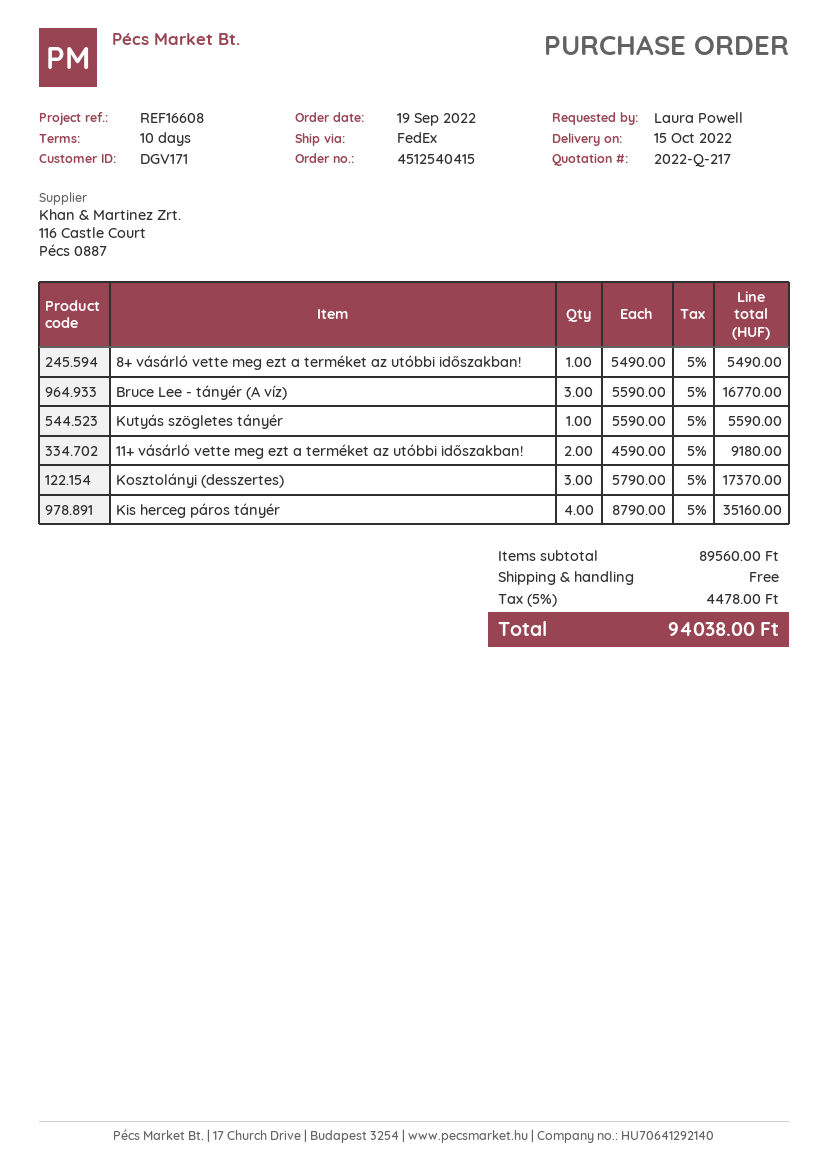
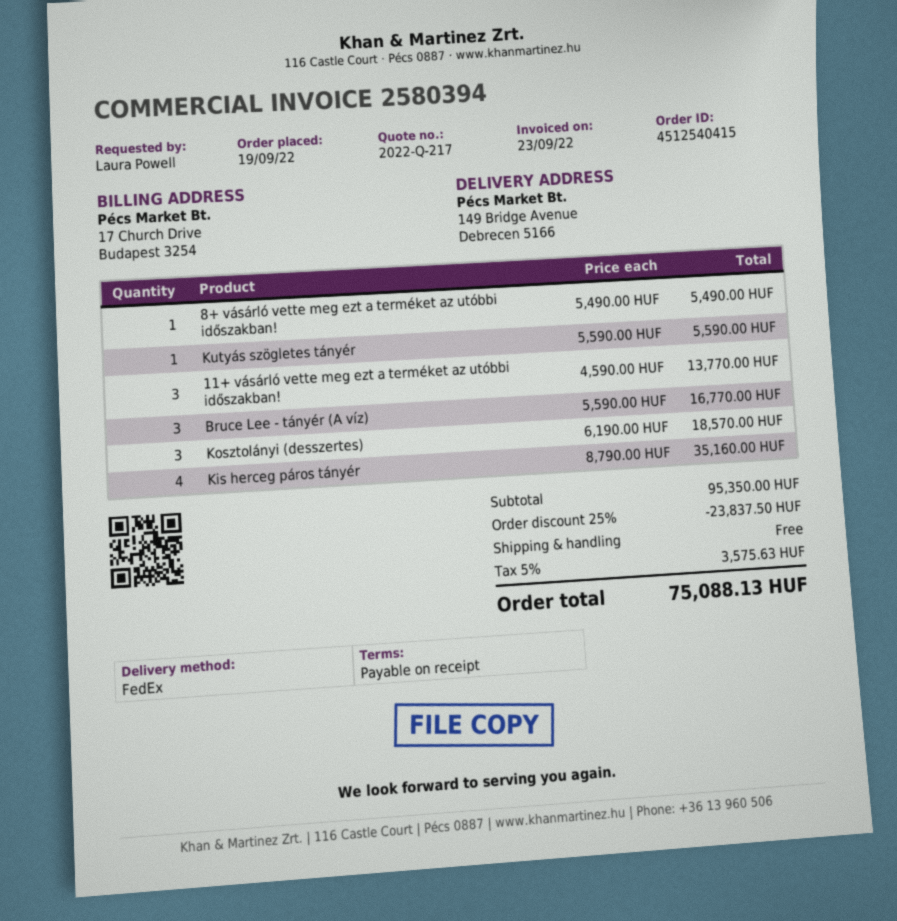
payment terms: 10 days -> on receipt
11+ vásárló vette meg ezt a terméket az utóbbi időszakban!: 2 x 4590.00 = 9180.00 -> 3 x 4590.00 = 13770.00
Kosztolányi (desszertes): 3 x 5790.00 = 17370.00 -> 3 x 6190.00 = 18570.00
subtotal: 89560.00 -> 95350.00
discount: none -> 25% = 23837.50
tax: 5% = 4478.00 -> 5% = 3575.63
total: 94038.00 -> 75088.13

